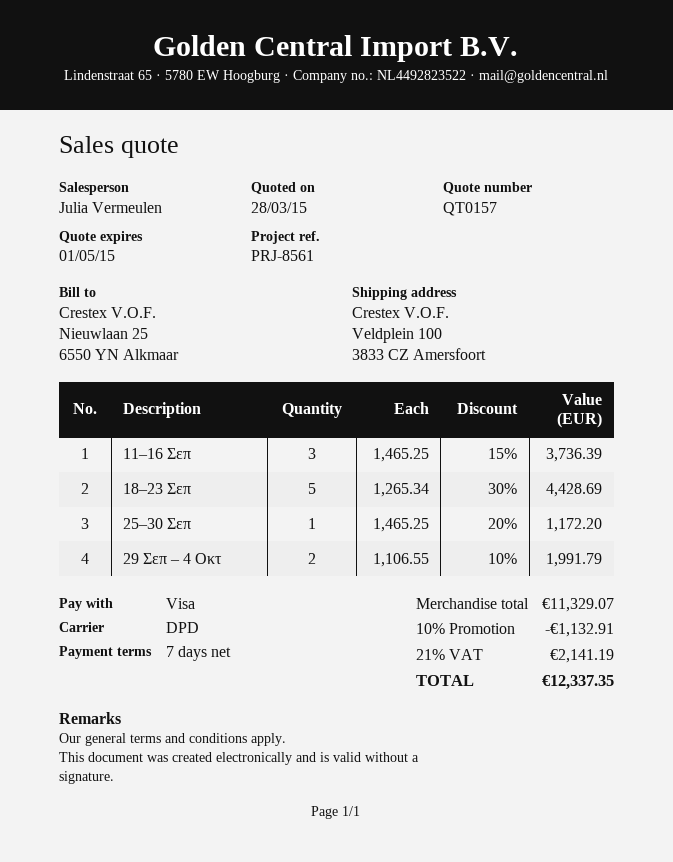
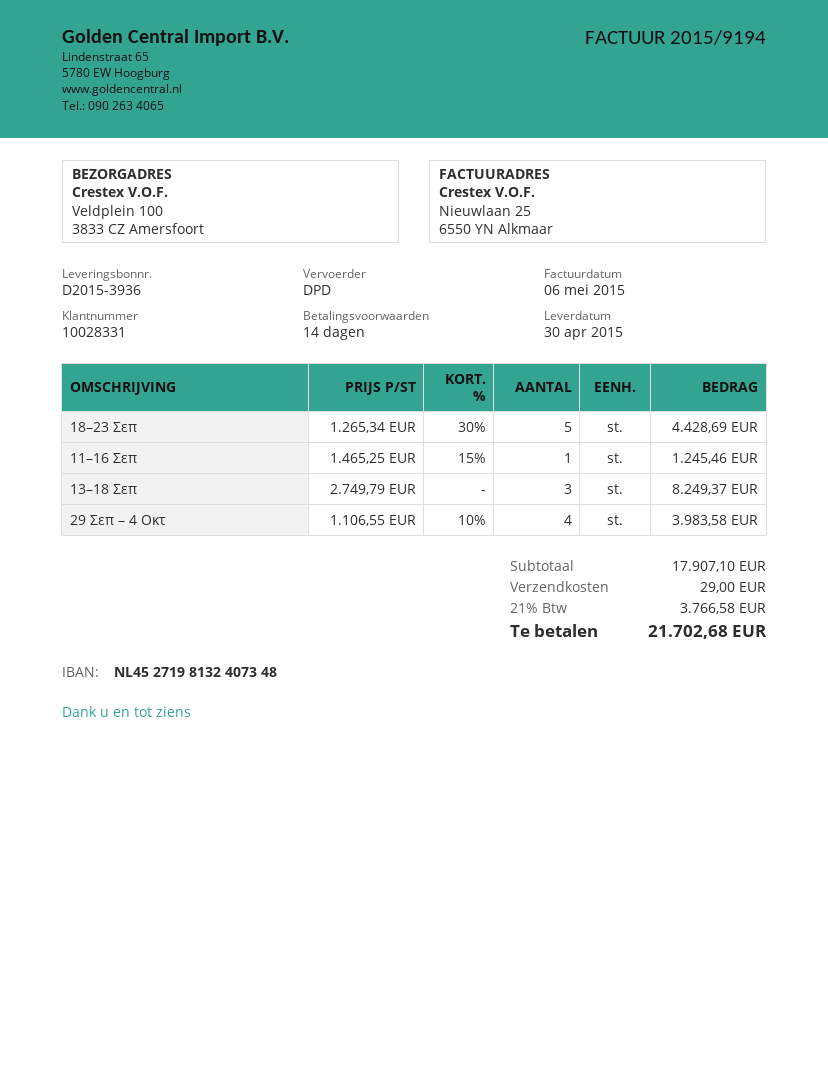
payment terms: 7 days -> 14 days
11–16 Σεπ: 3 x 1465.25 - 15% = 3736.39 -> 1 x 1465.25 - 15% = 1245.46
25–30 Σεπ: 1 x 1465.25 - 20% = 1172.20 -> none
29 Σεπ – 4 Οκτ: 2 x 1106.55 - 10% = 1991.79 -> 4 x 1106.55 - 10% = 3983.58
13–18 Σεπ: none -> 3 x 2749.79 = 8249.37
subtotal: 11329.07 -> 17907.10
discount: 10% = 1132.91 -> none
shipping: none -> 29.00
tax: 21% = 2141.19 -> 21% = 3766.58
total: 12337.35 -> 21702.68

